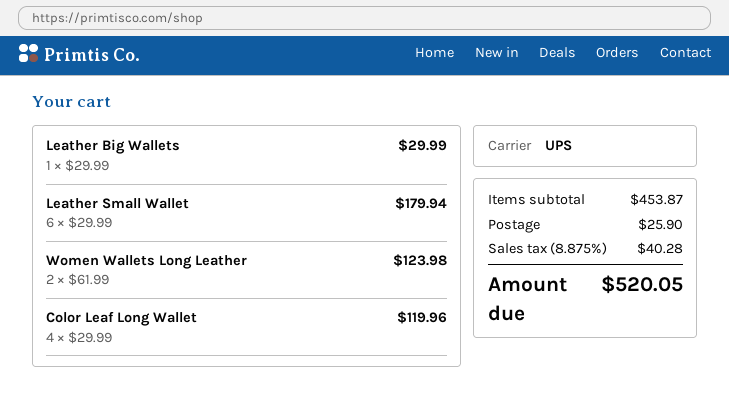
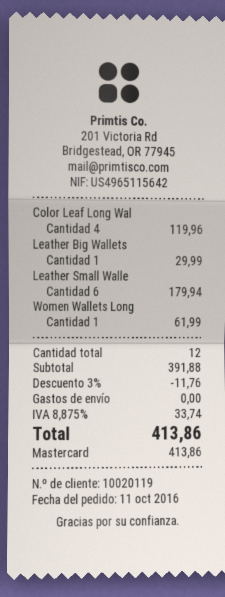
Women Wallets Long Leather: 2 for 123.98 -> 1 for 61.99
subtotal: 453.87 -> 391.88
discount: none -> 3% = 11.76
shipping: 25.90 -> 0.00
tax: 8.875% = 40.28 -> 8.875% = 33.74
total: 520.05 -> 413.86

